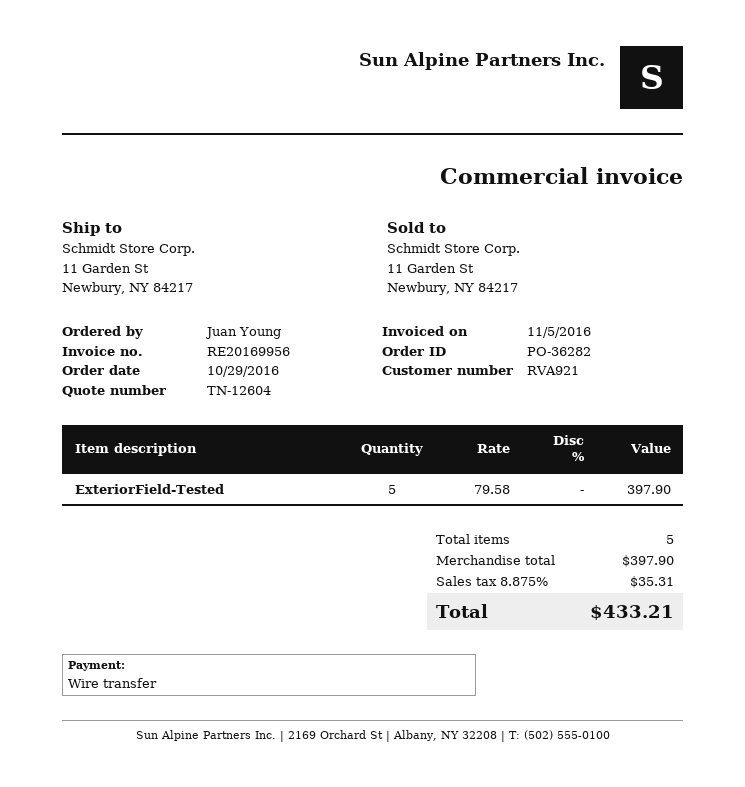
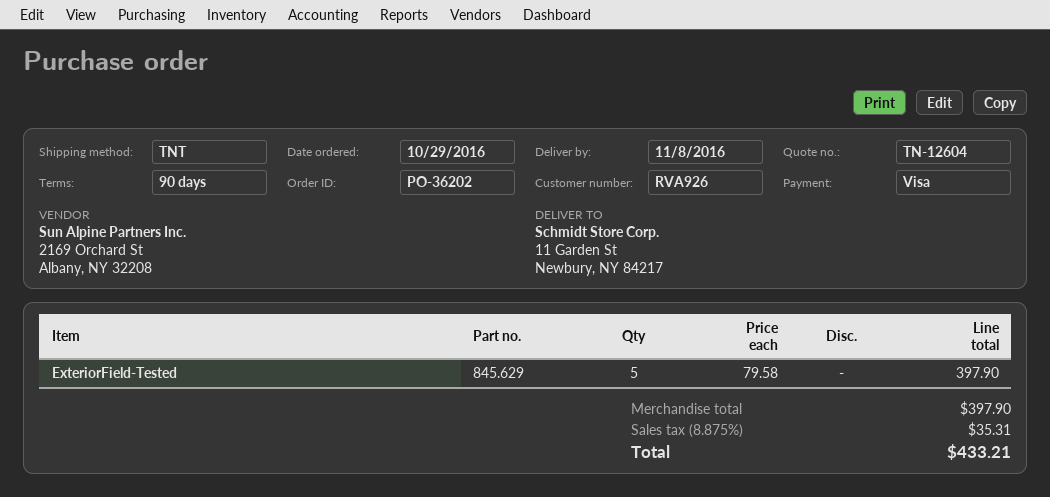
order number: PO-36282 -> PO-36202
customer number: RVA921 -> RVA926
payment method: bank transfer -> Visa

